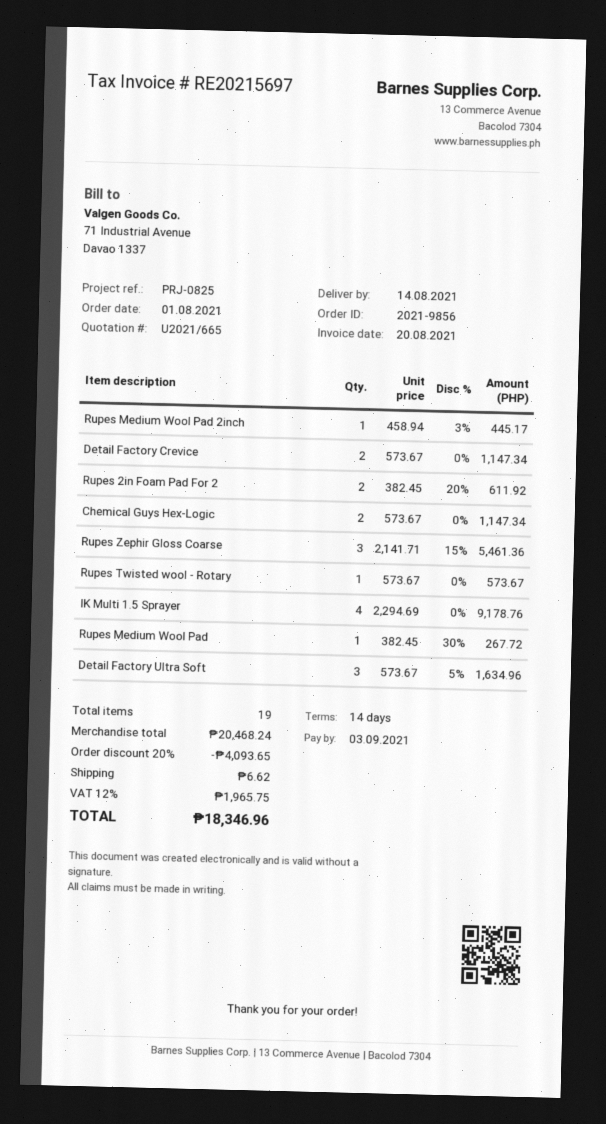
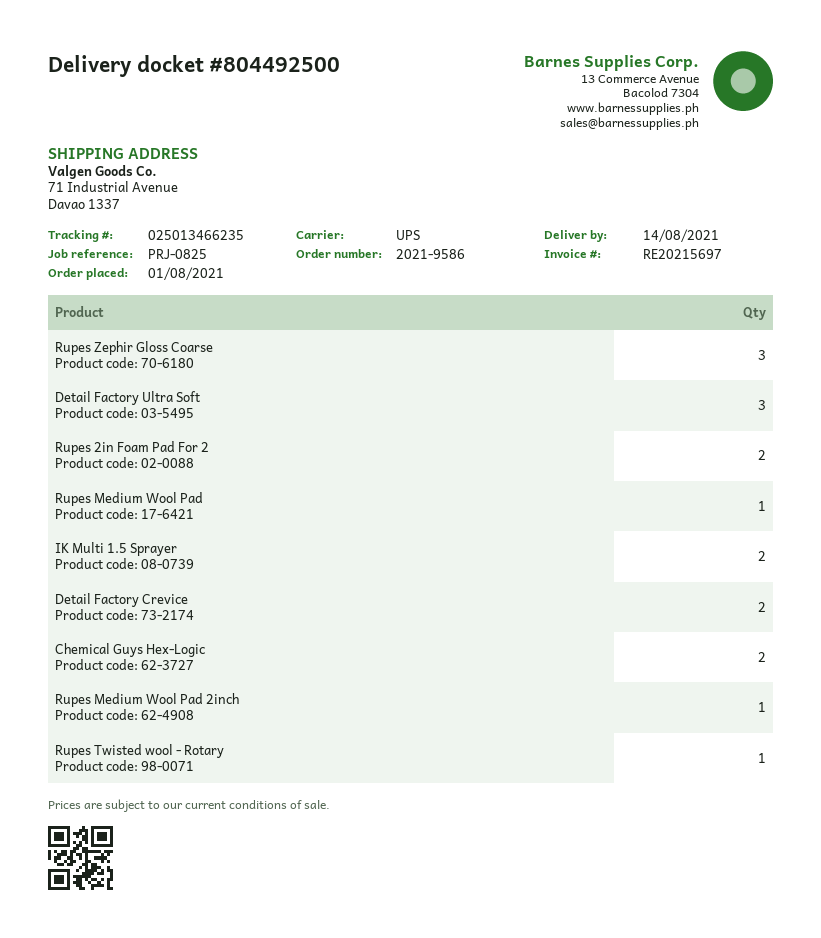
order number: 2021-9856 -> 2021-9586
IK Multi 1.5 Sprayer: 4 -> 2

